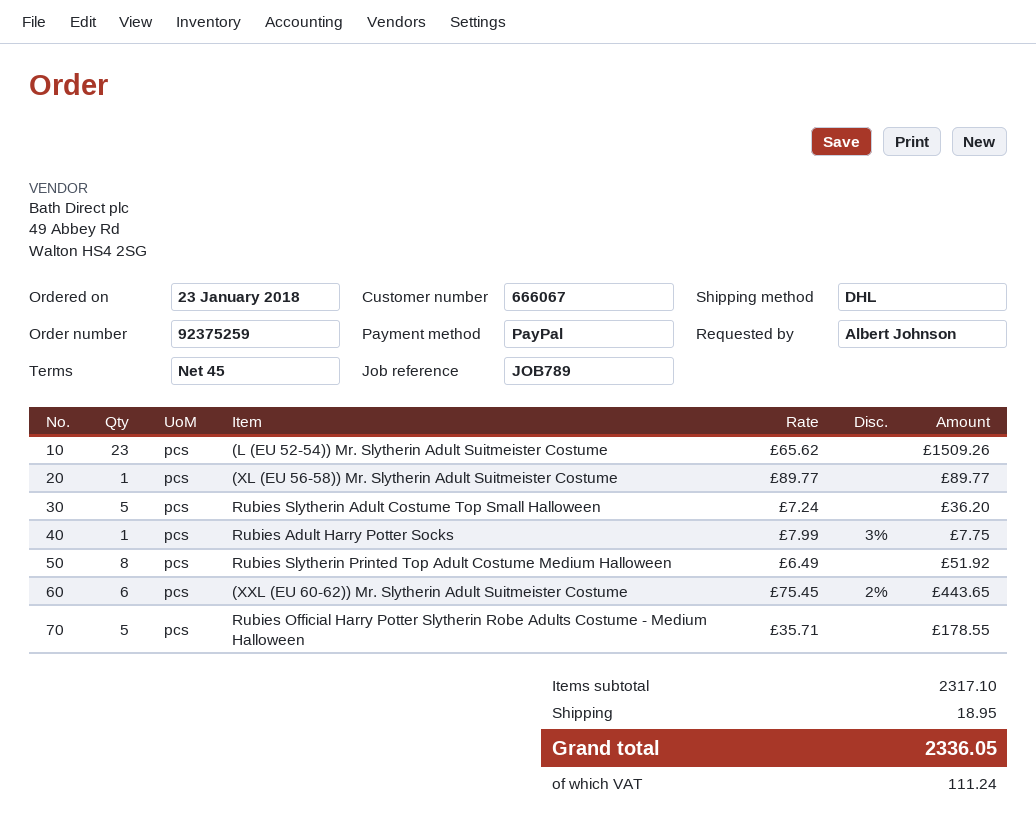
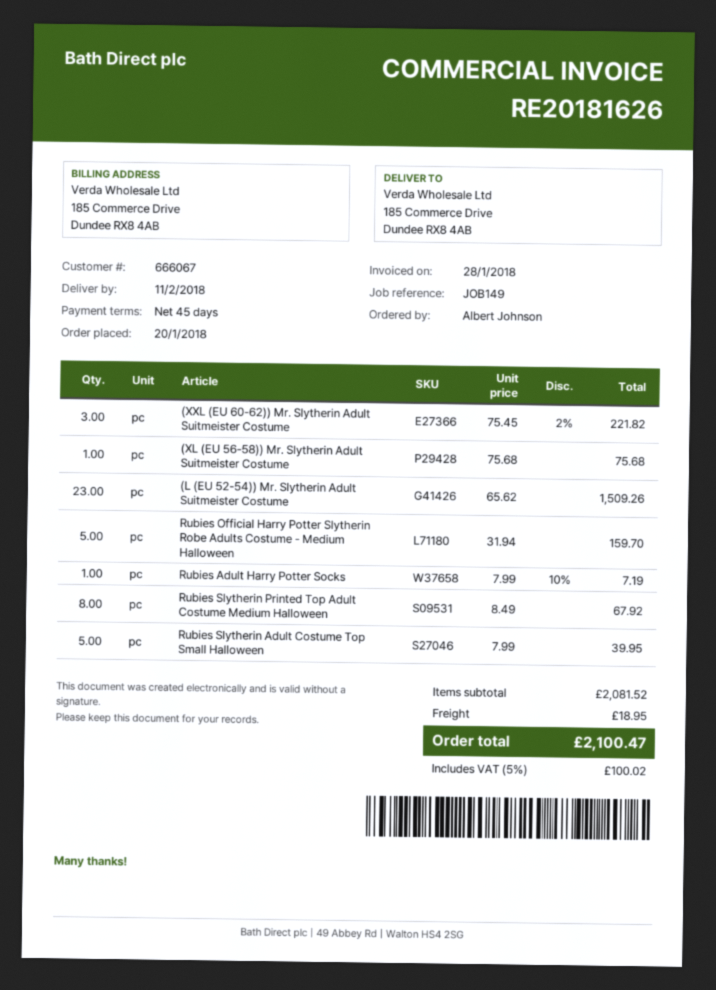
order date: 2018-01-23 -> 2018-01-20
reference: JOB789 -> JOB149
(XL (EU 56-58)) Mr. Slytherin Adult Suitmeister Costume: 1 x 89.77 = 89.77 -> 1 x 75.68 = 75.68
Rubies Slytherin Adult Costume Top Small Halloween: 5 x 7.24 = 36.20 -> 5 x 7.99 = 39.95
Rubies Adult Harry Potter Socks: 1 x 7.99 - 3% = 7.75 -> 1 x 7.99 - 10% = 7.19
Rubies Slytherin Printed Top Adult Costume Medium Halloween: 8 x 6.49 = 51.92 -> 8 x 8.49 = 67.92
(XXL (EU 60-62)) Mr. Slytherin Adult Suitmeister Costume: 6 x 75.45 - 2% = 443.65 -> 3 x 75.45 - 2% = 221.82
Rubies Official Harry Potter Slytherin Robe Adults Costume - Medium Halloween: 5 x 35.71 = 178.55 -> 5 x 31.94 = 159.70
subtotal: 2317.10 -> 2081.52
tax: 111.24 -> 100.02
total: 2336.05 -> 2100.47

